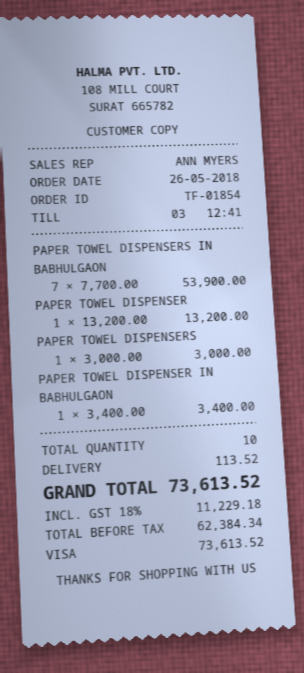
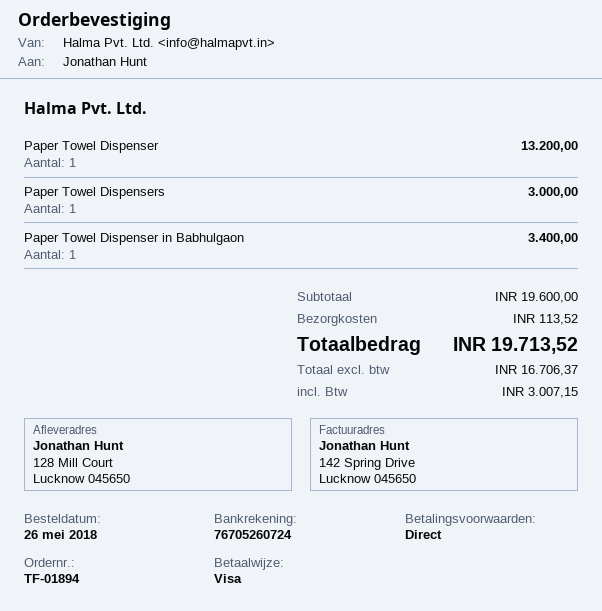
order number: TF-01854 -> TF-01894
PAPER TOWEL DISPENSERS IN BABHULGAON: 7 for 53900.00 -> none
net: 62384.34 -> 16706.37
tax: 11229.18 -> 3007.15
total: 73613.52 -> 19713.52

